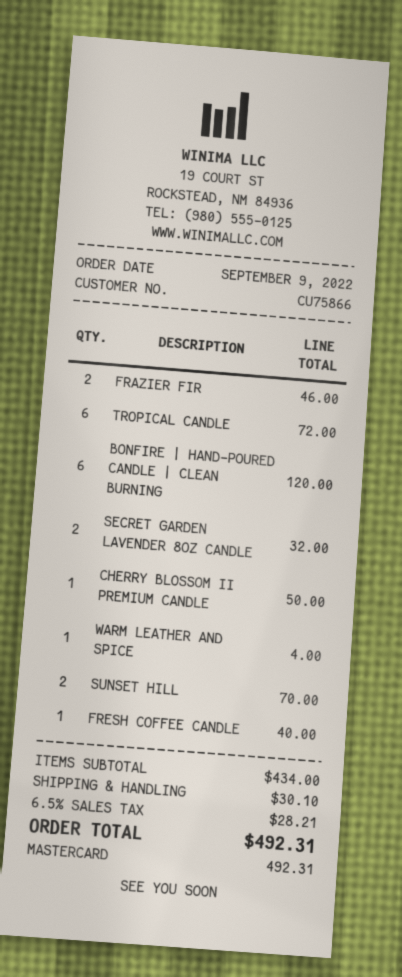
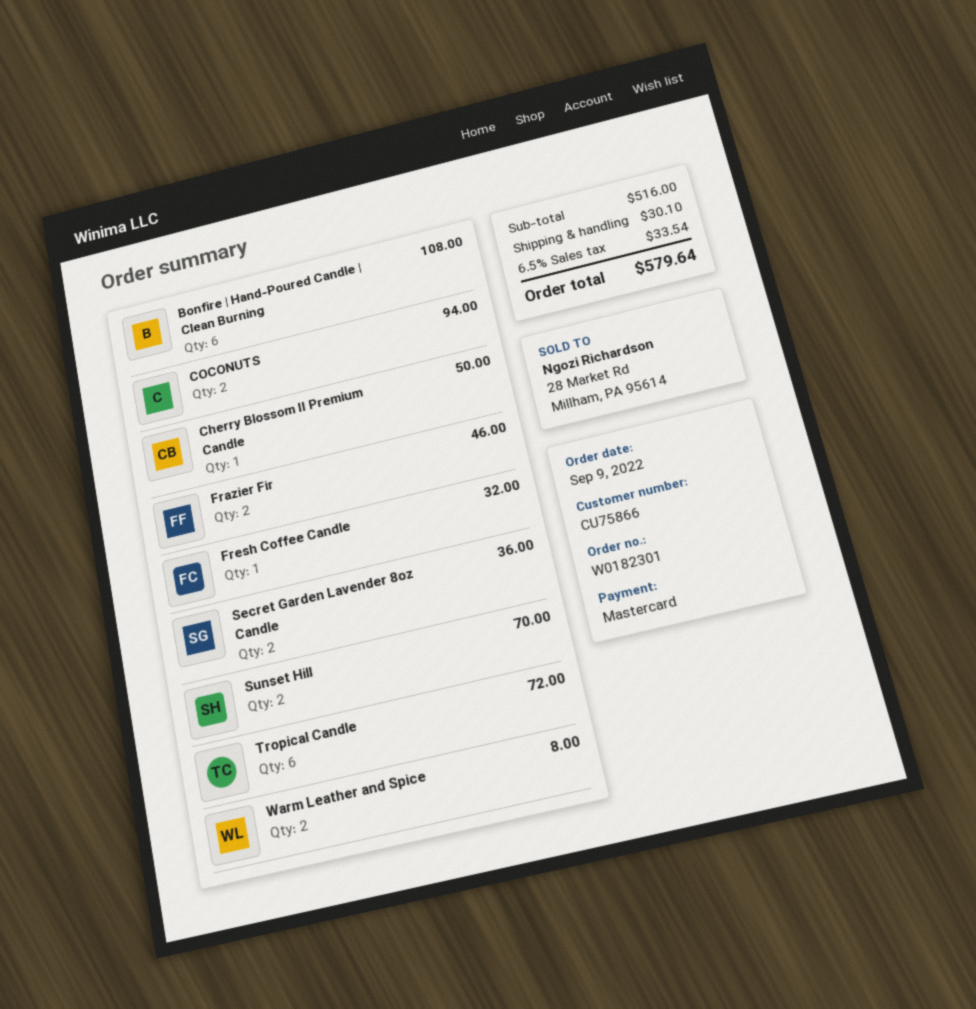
BONFIRE | HAND-POURED CANDLE | CLEAN BURNING: 6 for 120.00 -> 6 for 108.00
SECRET GARDEN LAVENDER 8OZ CANDLE: 2 for 32.00 -> 2 for 36.00
WARM LEATHER AND SPICE: 1 for 4.00 -> 2 for 8.00
FRESH COFFEE CANDLE: 1 for 40.00 -> 1 for 32.00
COCONUTS: none -> 2 for 94.00
subtotal: 434.00 -> 516.00
tax: 6.5% = 28.21 -> 6.5% = 33.54
total: 492.31 -> 579.64

